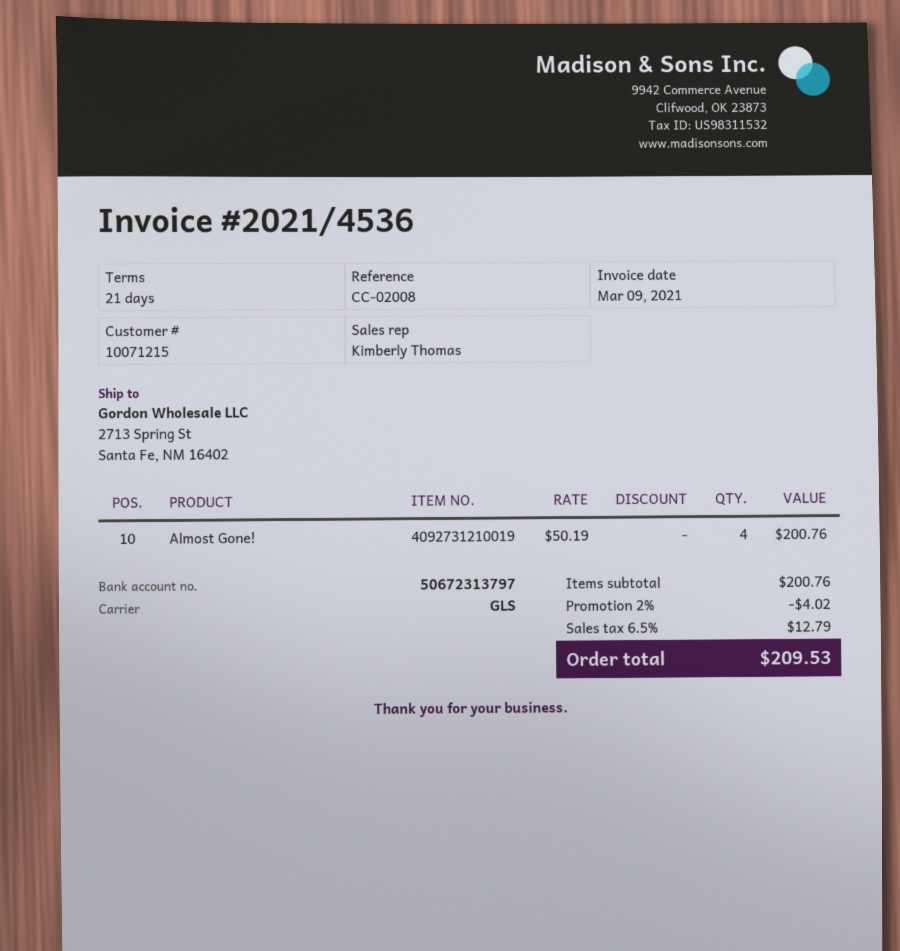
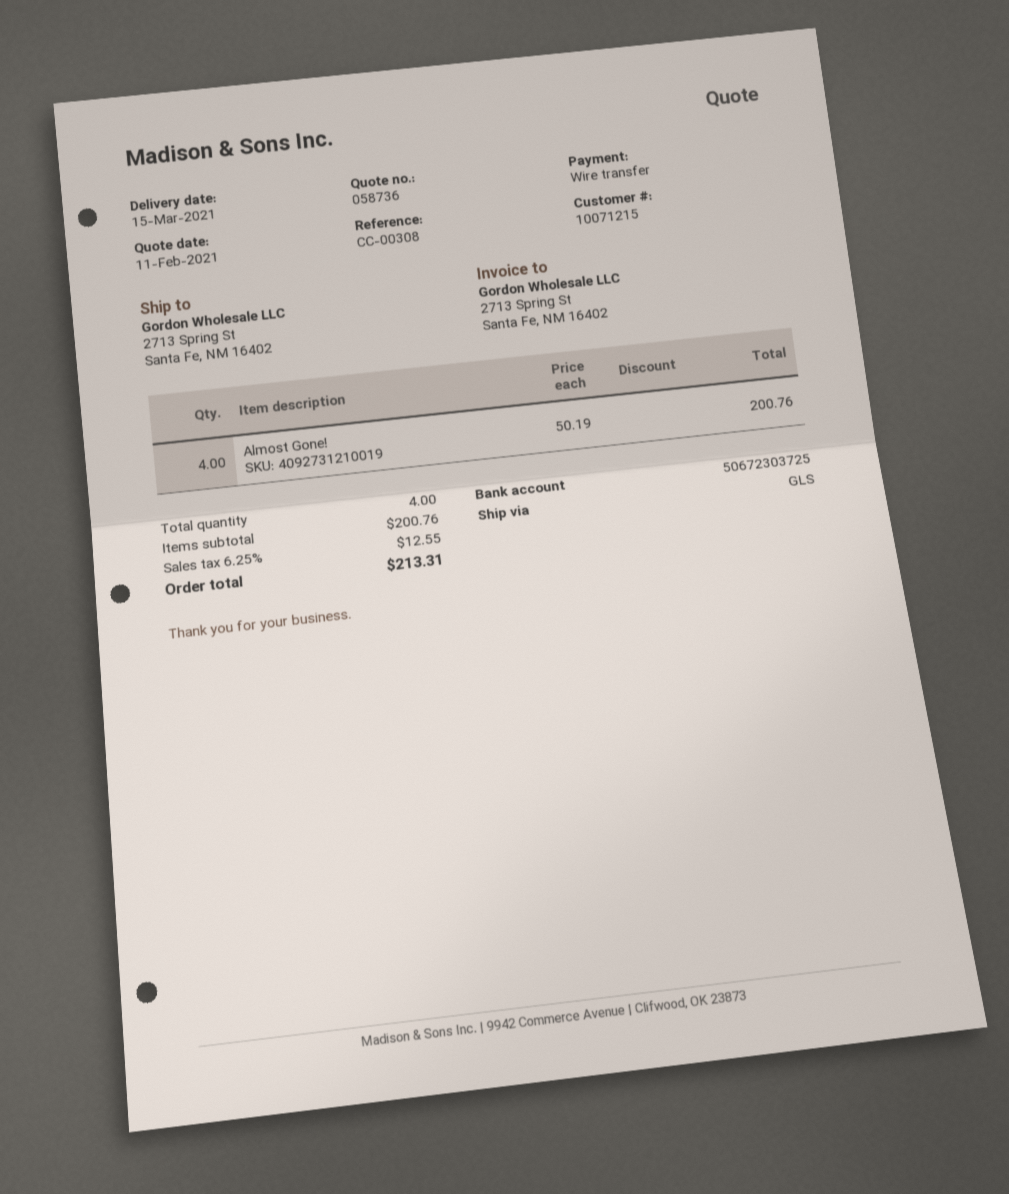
reference: CC-02008 -> CC-00308
bank account: 50672313797 -> 50672303725
discount: 2% = 4.02 -> none
tax: 6.5% = 12.79 -> 6.25% = 12.55
total: 209.53 -> 213.31

